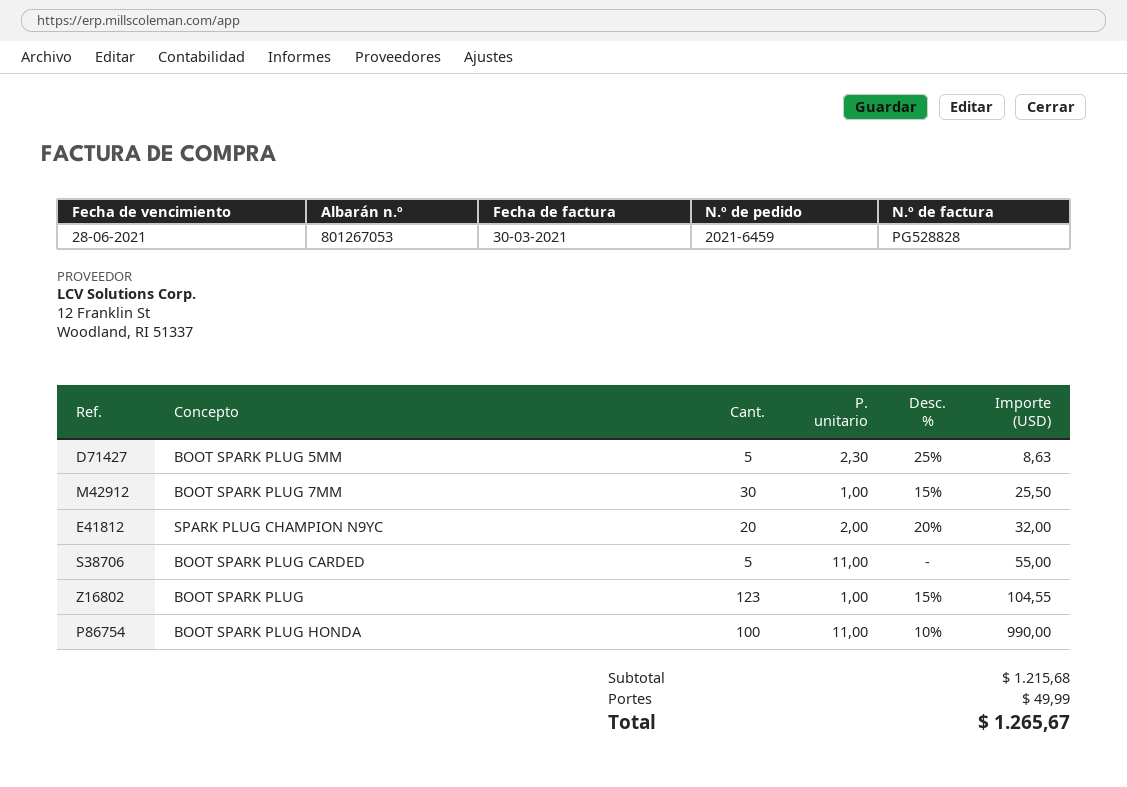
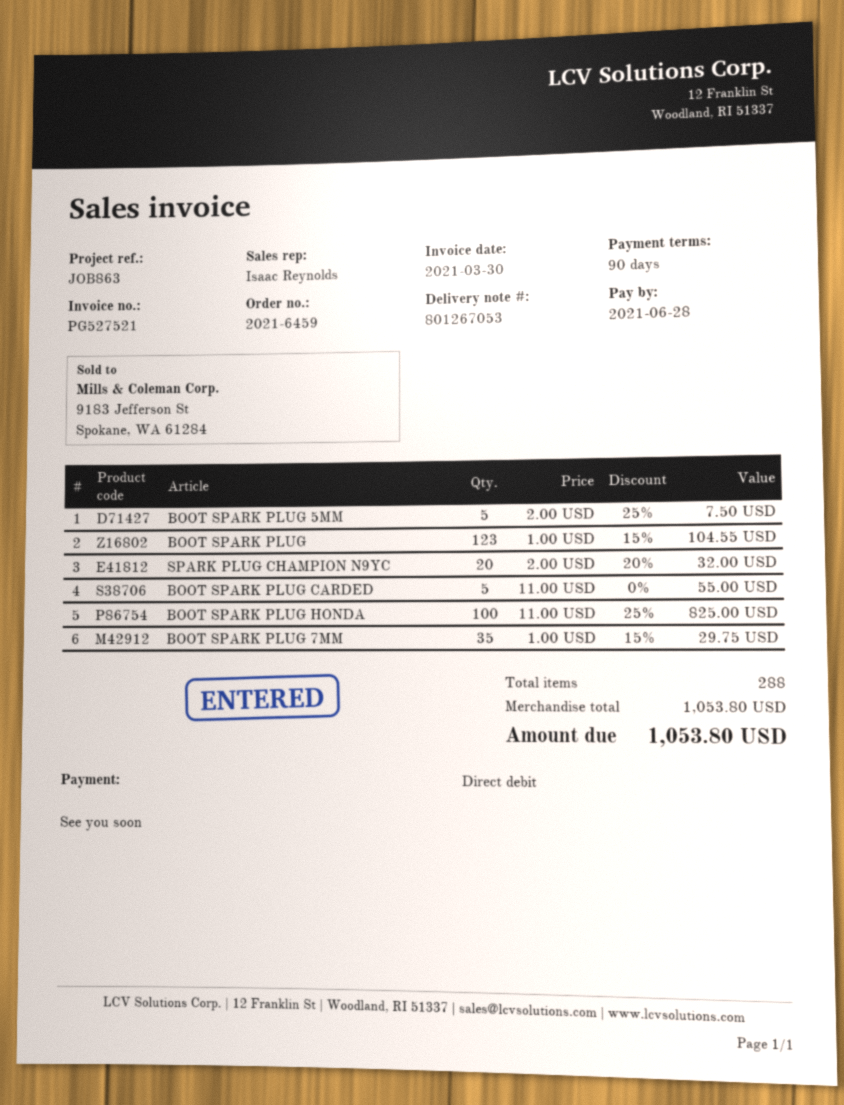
invoice number: PG528828 -> PG527521
BOOT SPARK PLUG 5MM: 5 x 2.30 - 25% = 8.63 -> 5 x 2.00 - 25% = 7.50
BOOT SPARK PLUG 7MM: 30 x 1.00 - 15% = 25.50 -> 35 x 1.00 - 15% = 29.75
BOOT SPARK PLUG HONDA: 100 x 11.00 - 10% = 990.00 -> 100 x 11.00 - 25% = 825.00
subtotal: 1215.68 -> 1053.80
shipping: 49.99 -> none
total: 1265.67 -> 1053.80

